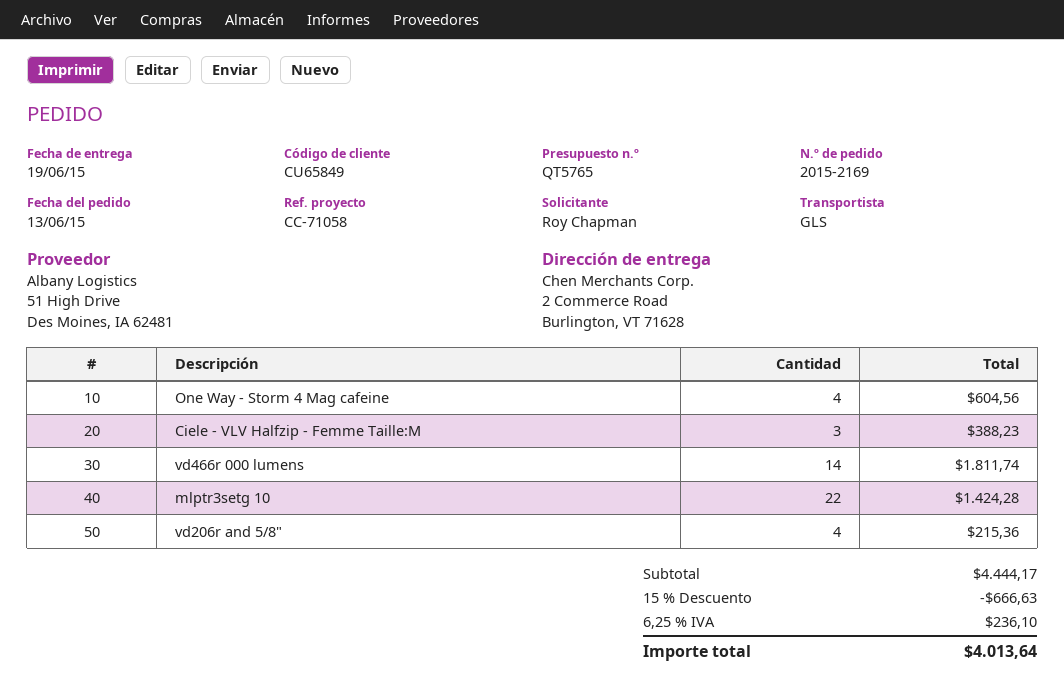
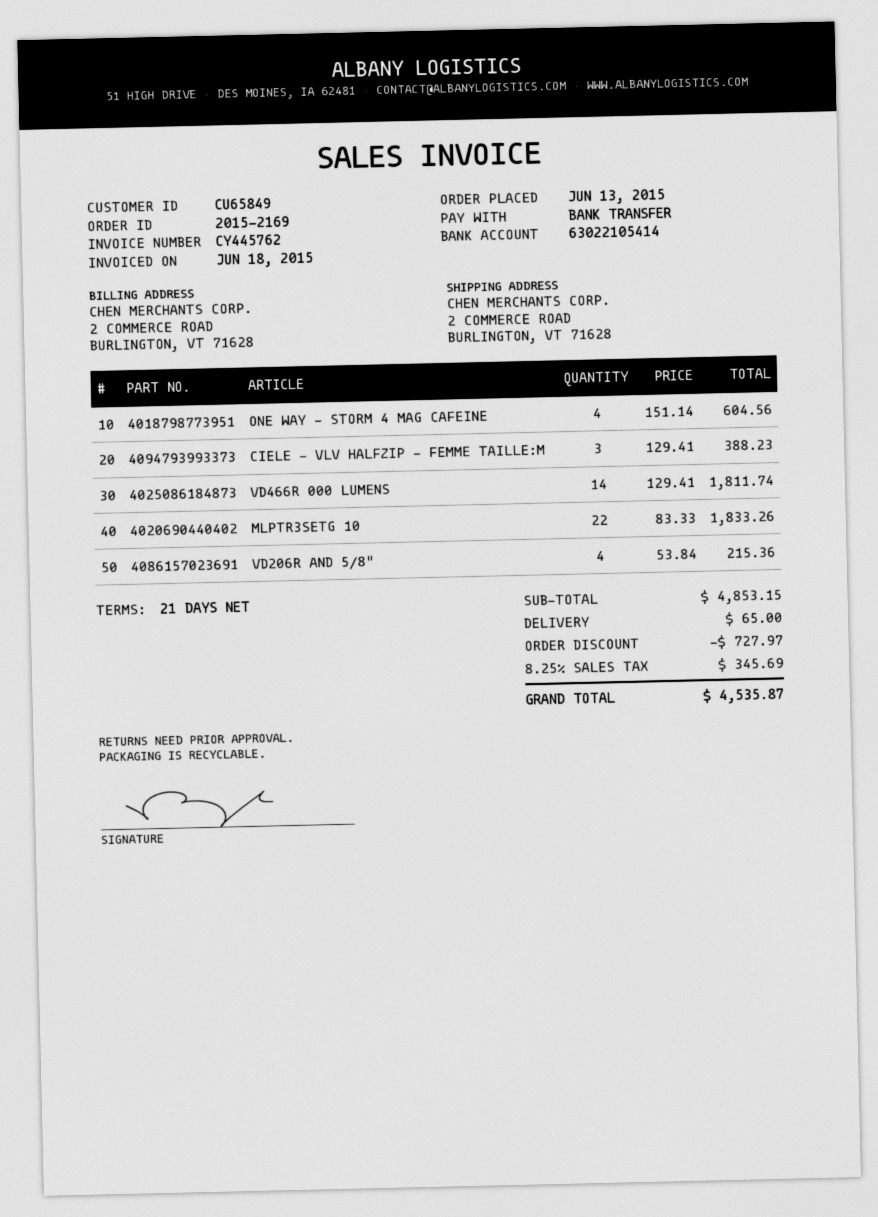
mlptr3setg 10: 22 for 1424.28 -> 22 for 1833.26
subtotal: 4444.17 -> 4853.15
discount: 666.63 -> 727.97
shipping: none -> 65.00
tax: 6.25% = 236.10 -> 8.25% = 345.69
total: 4013.64 -> 4535.87

